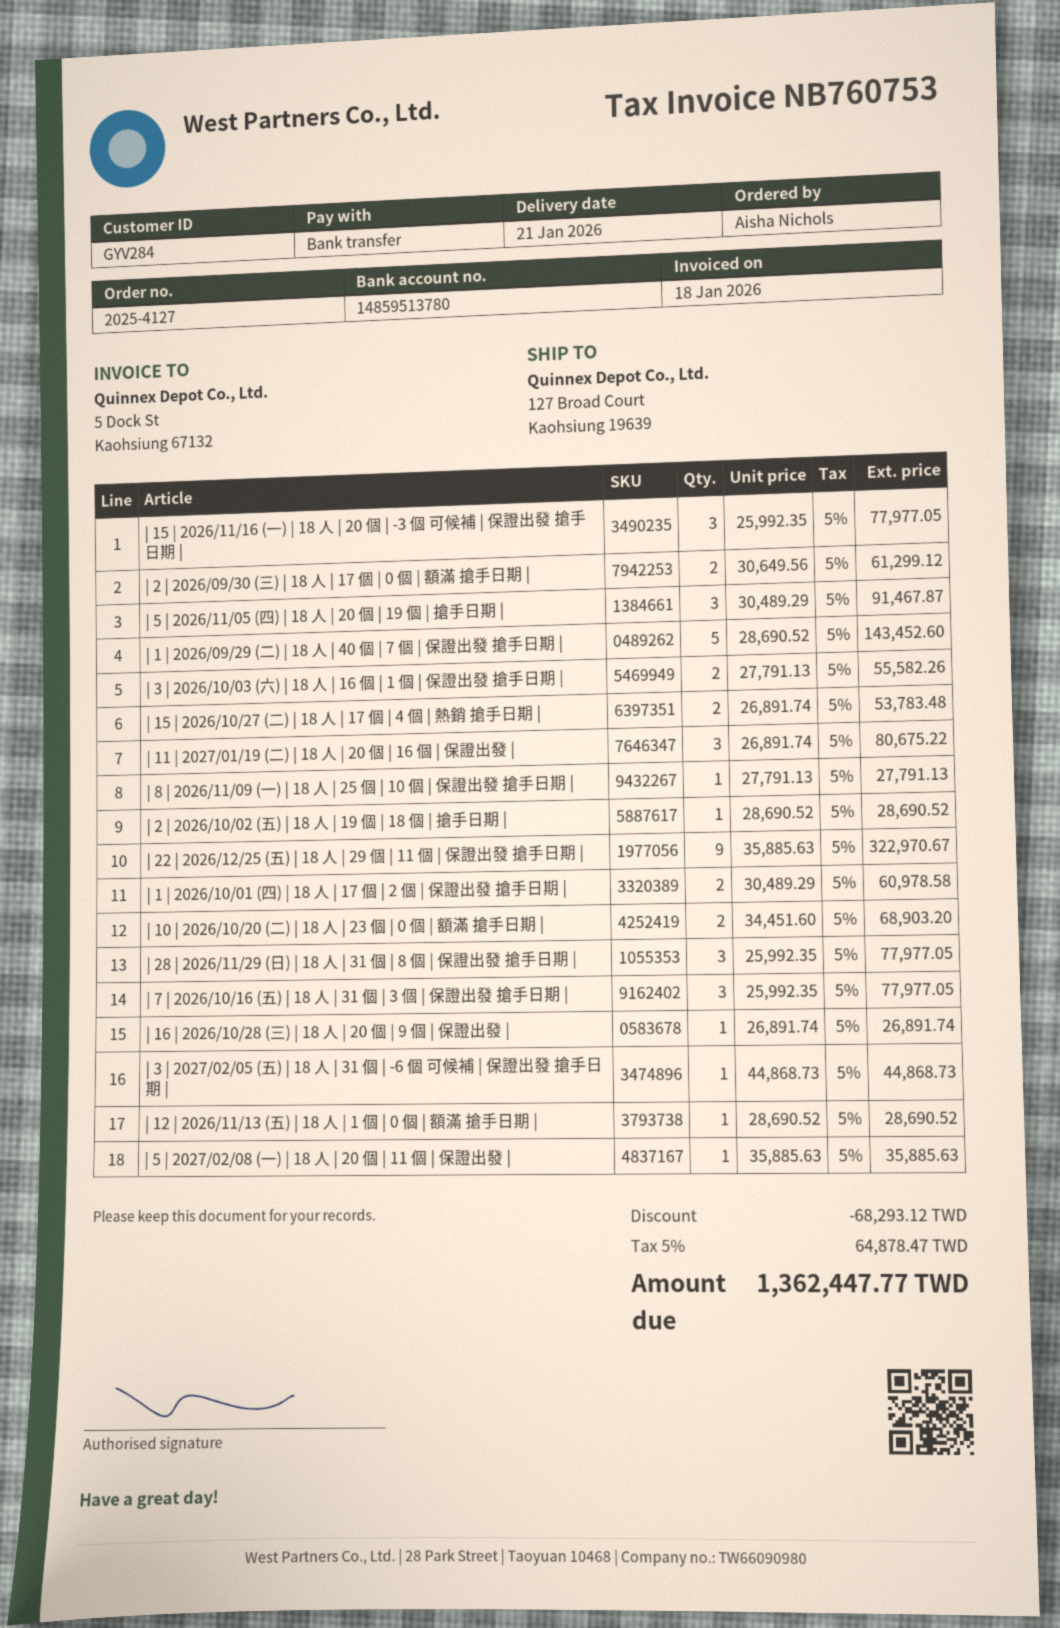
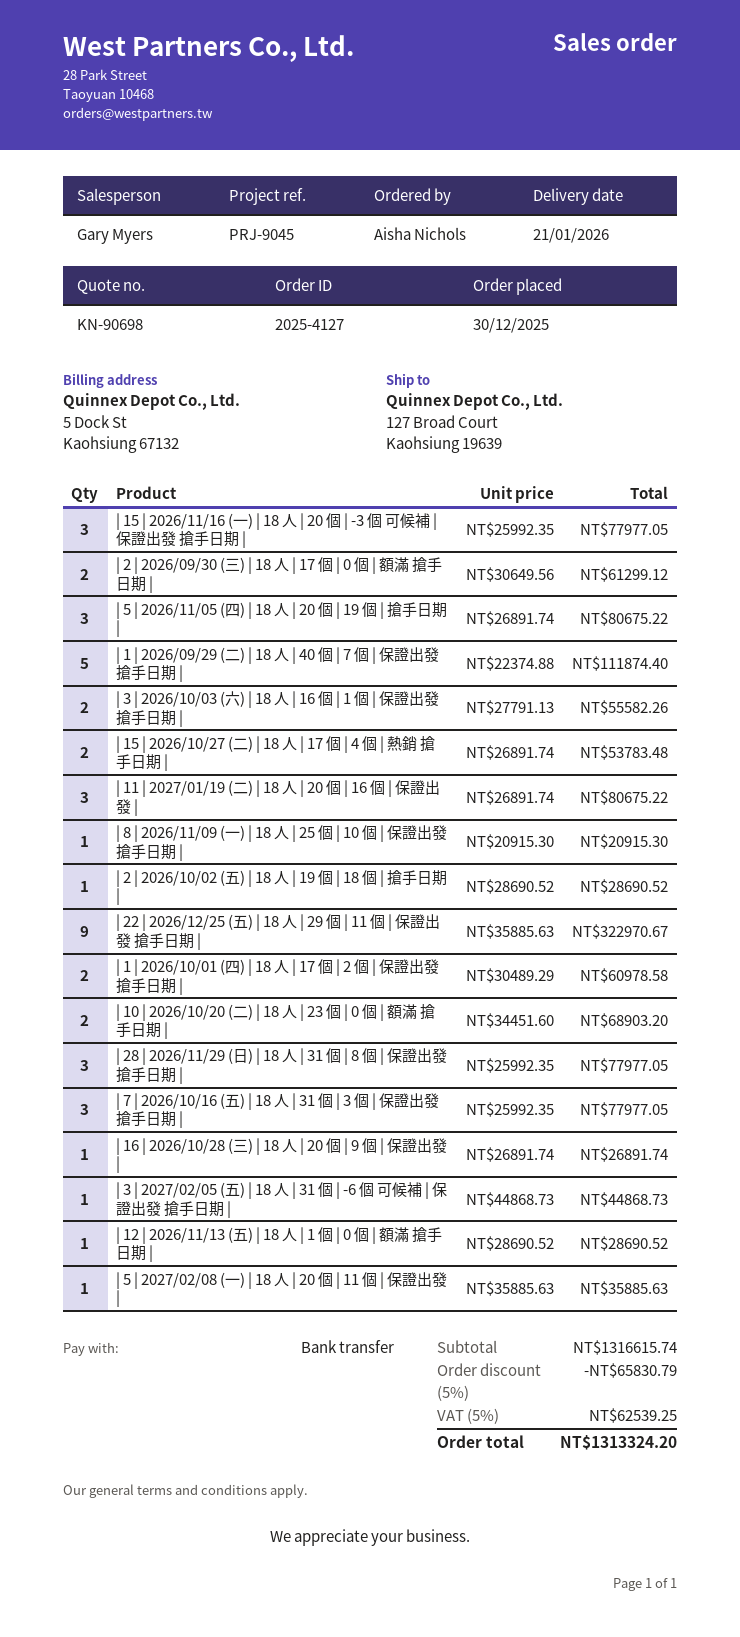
| 5 | 2026/11/05 (四) | 18 人 | 20 個 | 19 個 | 搶手日期 |: 3 x 30489.29 = 91467.87 -> 3 x 26891.74 = 80675.22
| 1 | 2026/09/29 (二) | 18 人 | 40 個 | 7 個 | 保證出發 搶手日期 |: 5 x 28690.52 = 143452.60 -> 5 x 22374.88 = 111874.40
| 8 | 2026/11/09 (一) | 18 人 | 25 個 | 10 個 | 保證出發 搶手日期 |: 1 x 27791.13 = 27791.13 -> 1 x 20915.30 = 20915.30
discount: 68293.12 -> 65830.79
tax: 5% = 64878.47 -> 5% = 62539.25
total: 1362447.77 -> 1313324.20

